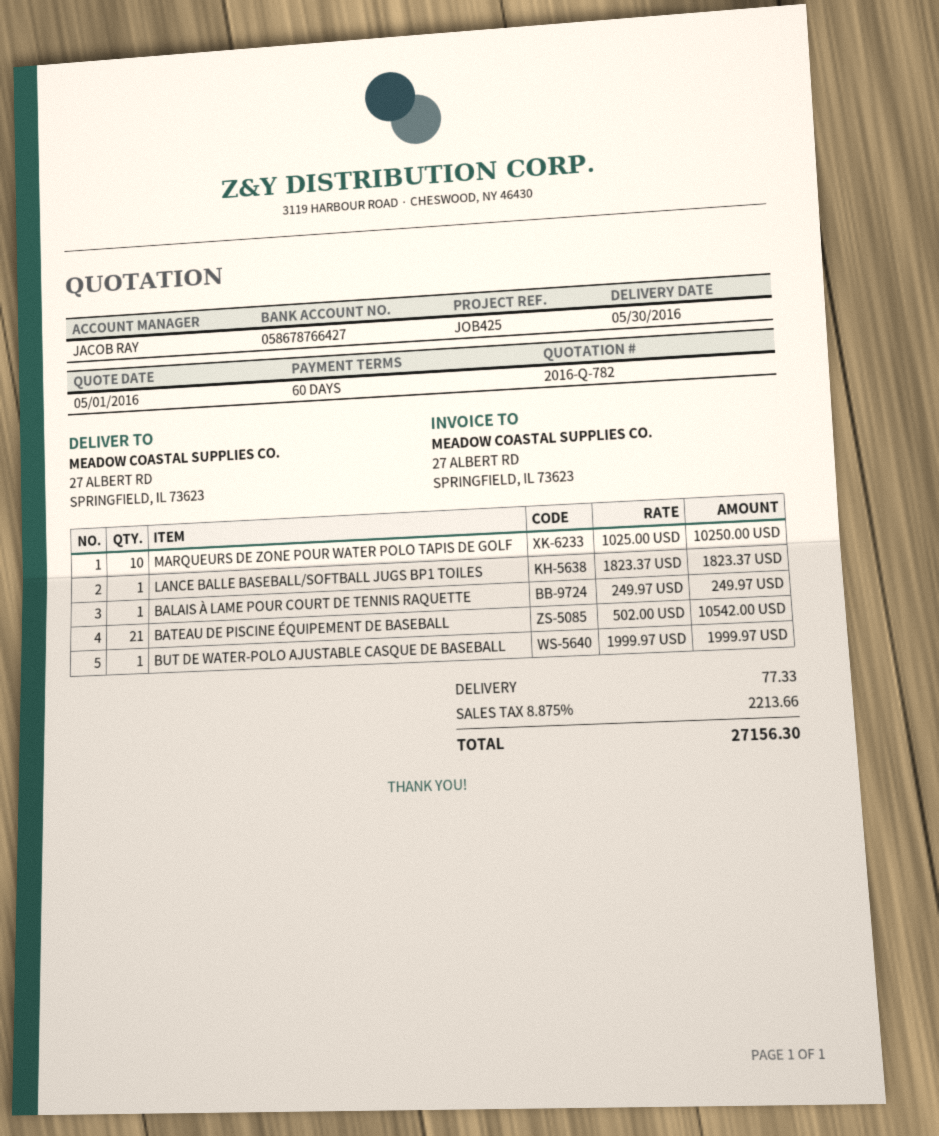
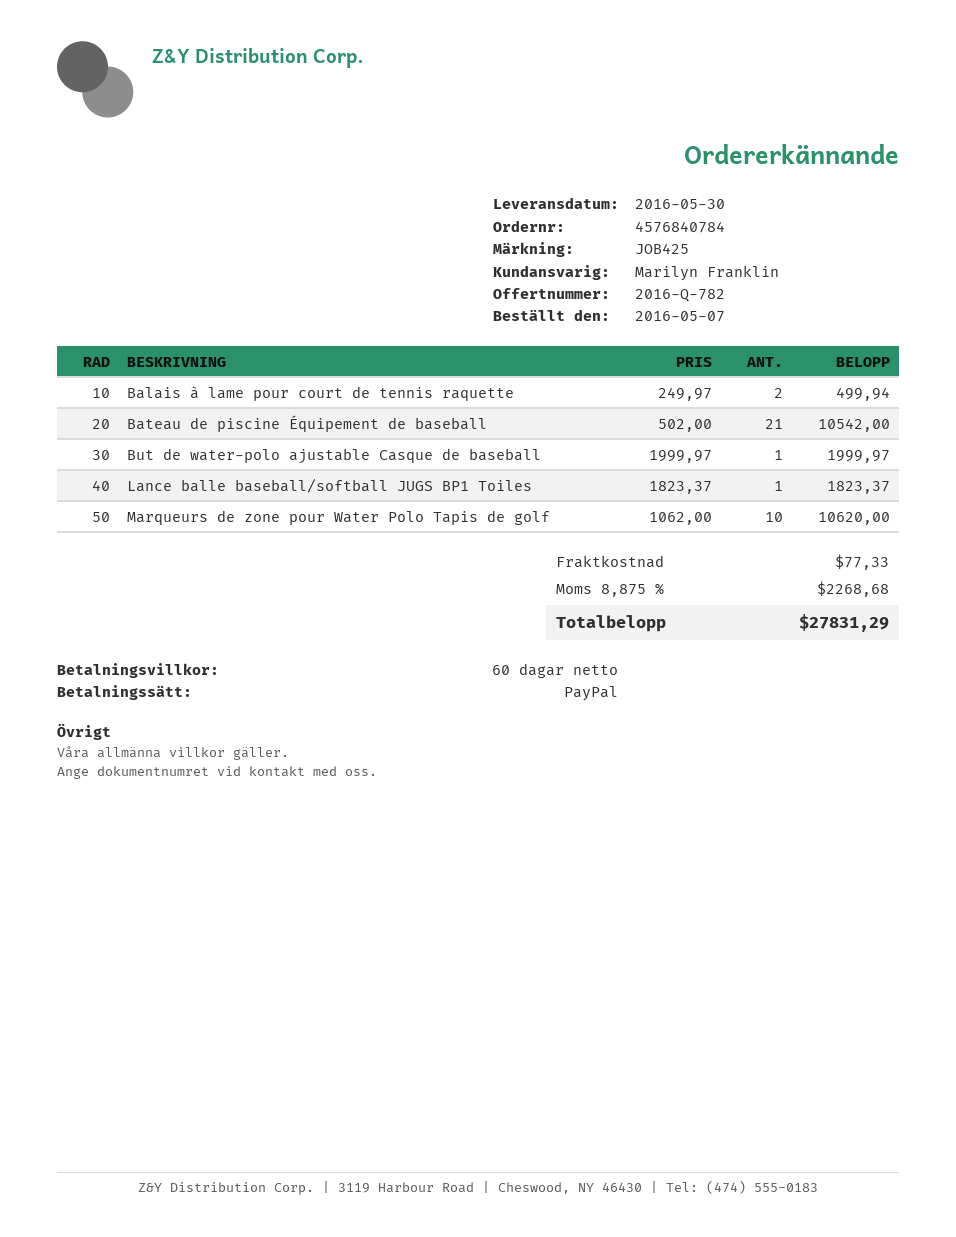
sales rep: JACOB RAY -> Marilyn Franklin
MARQUEURS DE ZONE POUR WATER POLO TAPIS DE GOLF: 10 x 1025.00 = 10250.00 -> 10 x 1062.00 = 10620.00
BALAIS À LAME POUR COURT DE TENNIS RAQUETTE: 1 x 249.97 = 249.97 -> 2 x 249.97 = 499.94
tax: 8.875% = 2213.66 -> 8.875% = 2268.68
total: 27156.30 -> 27831.29

